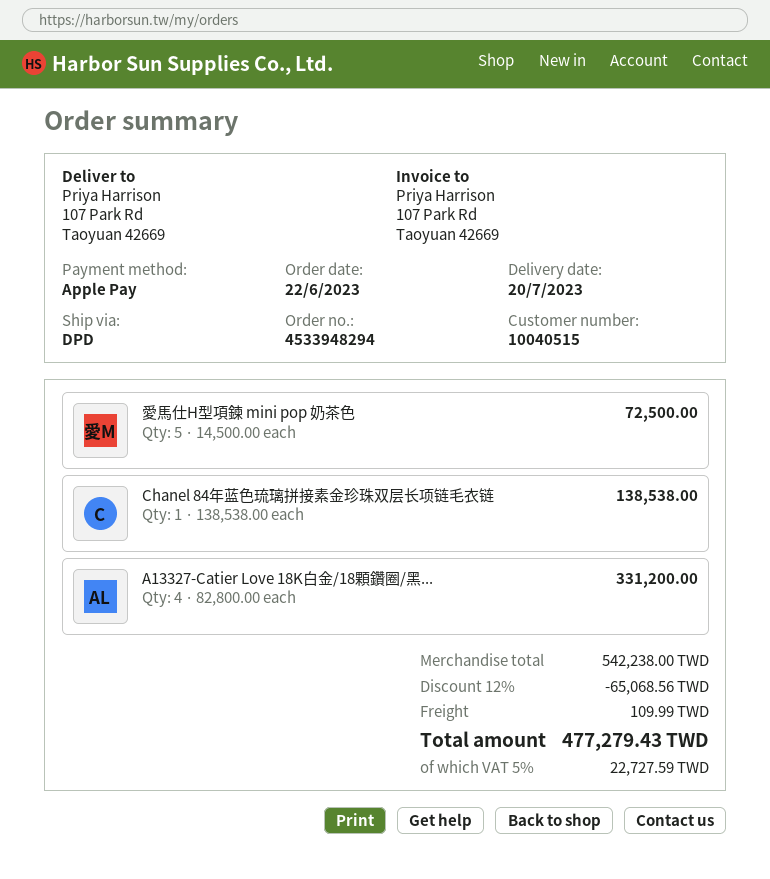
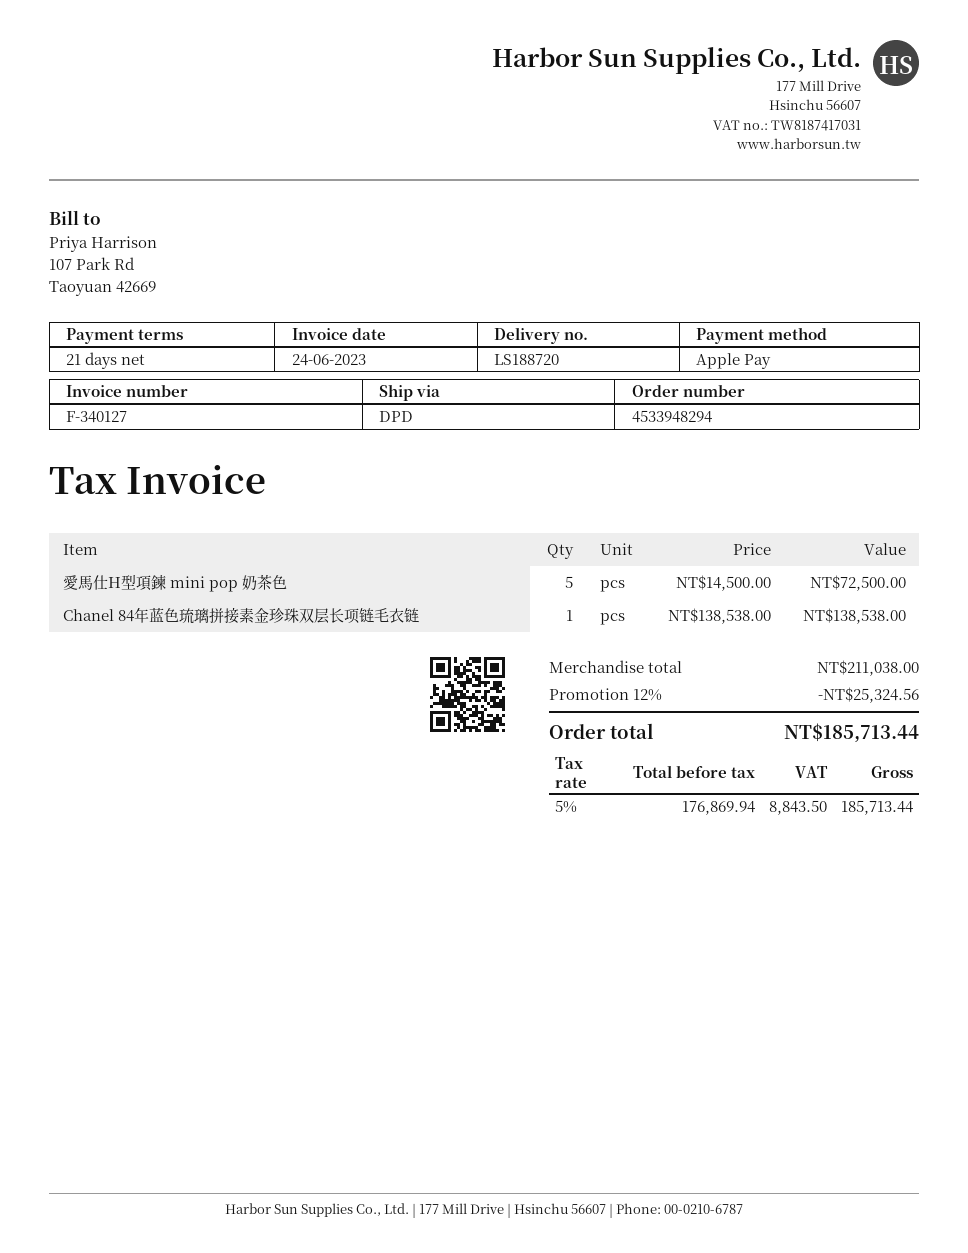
A13327-Catier Love 18K白金/18顆鑽圈/黑...: 4 x 82800.00 = 331200.00 -> none
subtotal: 542238.00 -> 211038.00
discount: 12% = 65068.56 -> 12% = 25324.56
shipping: 109.99 -> none
tax: 5% = 22727.59 -> 5% = 8843.50
total: 477279.43 -> 185713.44

